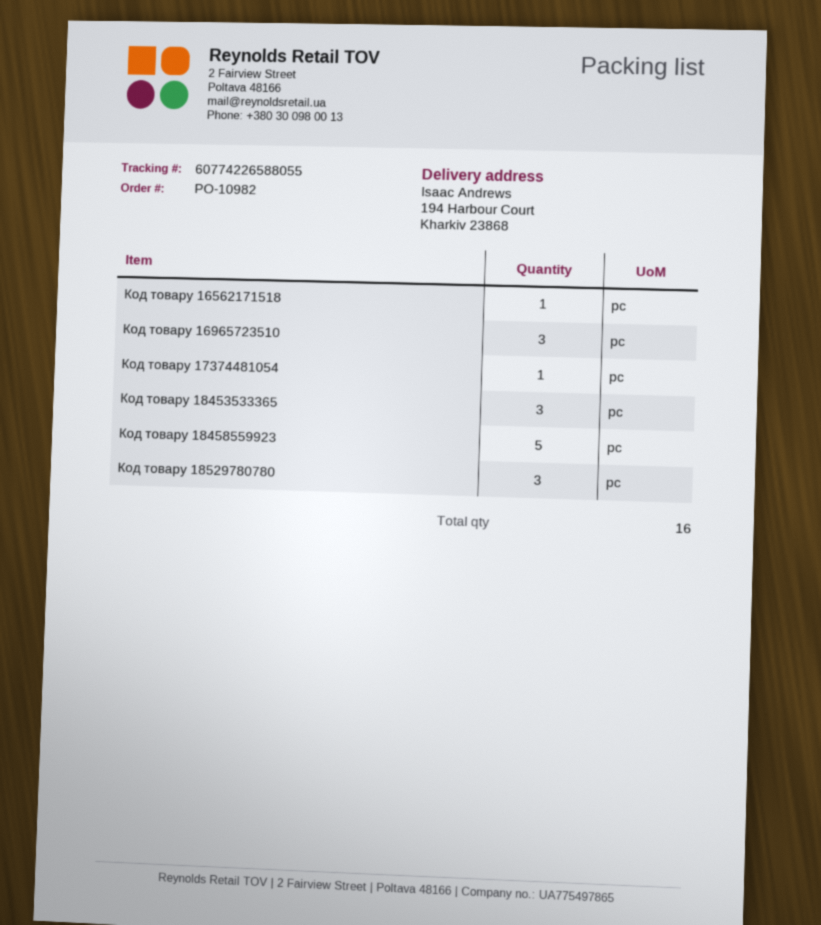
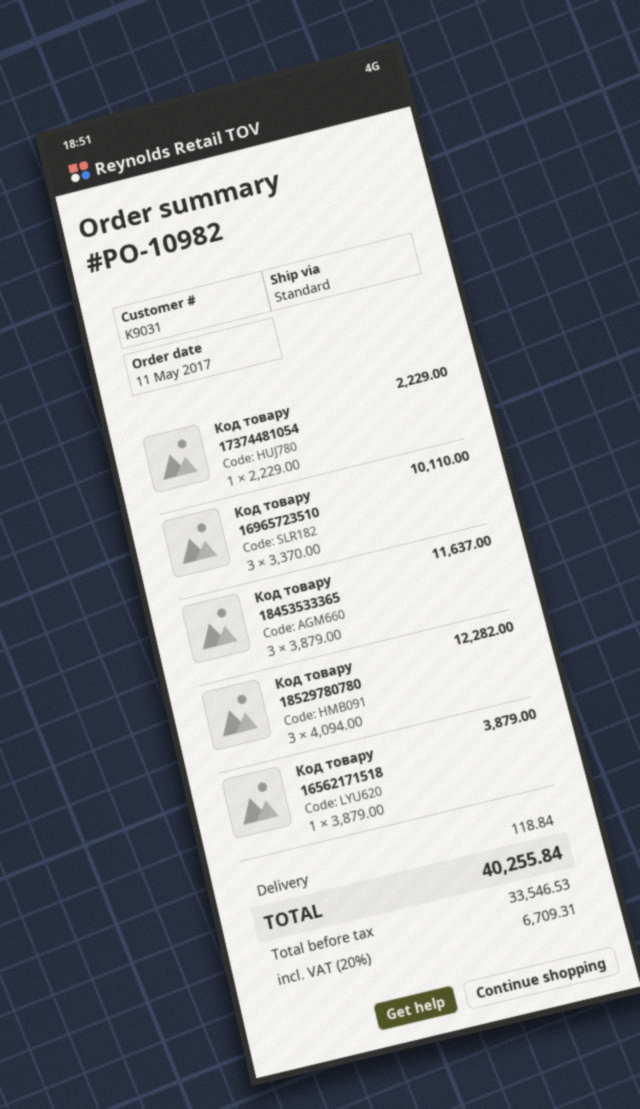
Код товару 18458559923: 5 -> none

